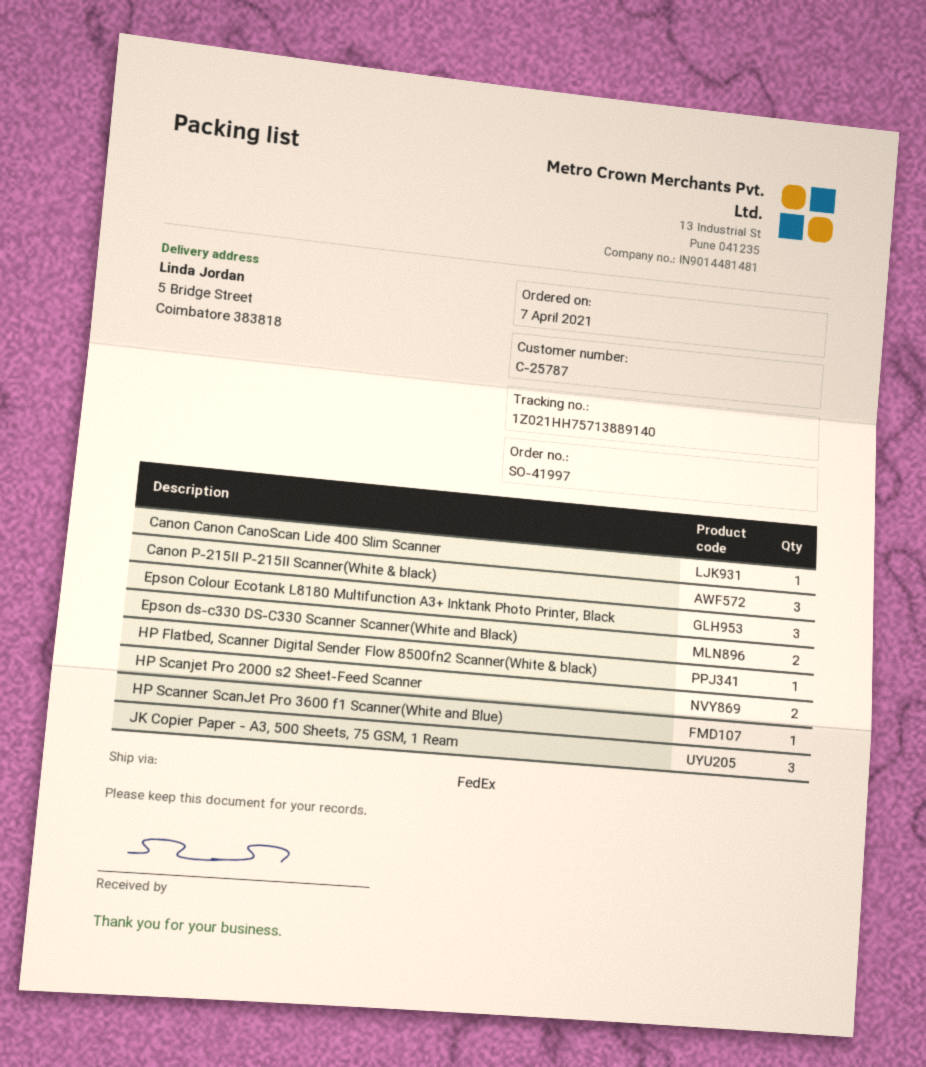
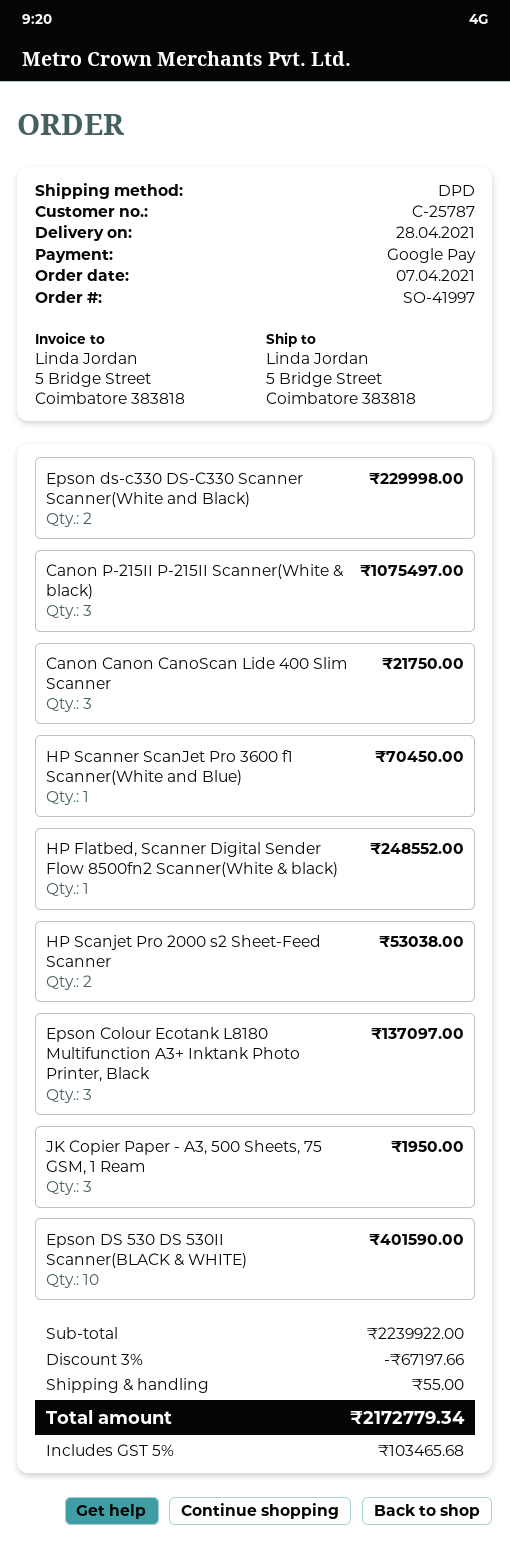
shipping method: FedEx -> DPD
Canon Canon CanoScan Lide 400 Slim Scanner: 1 -> 3
Epson DS 530 DS 530II Scanner(BLACK & WHITE): none -> 10

